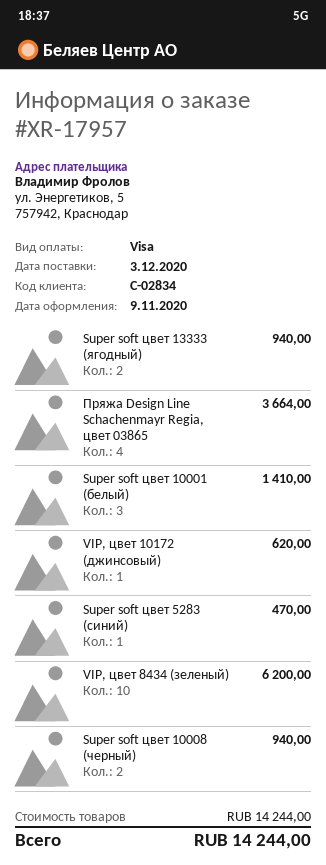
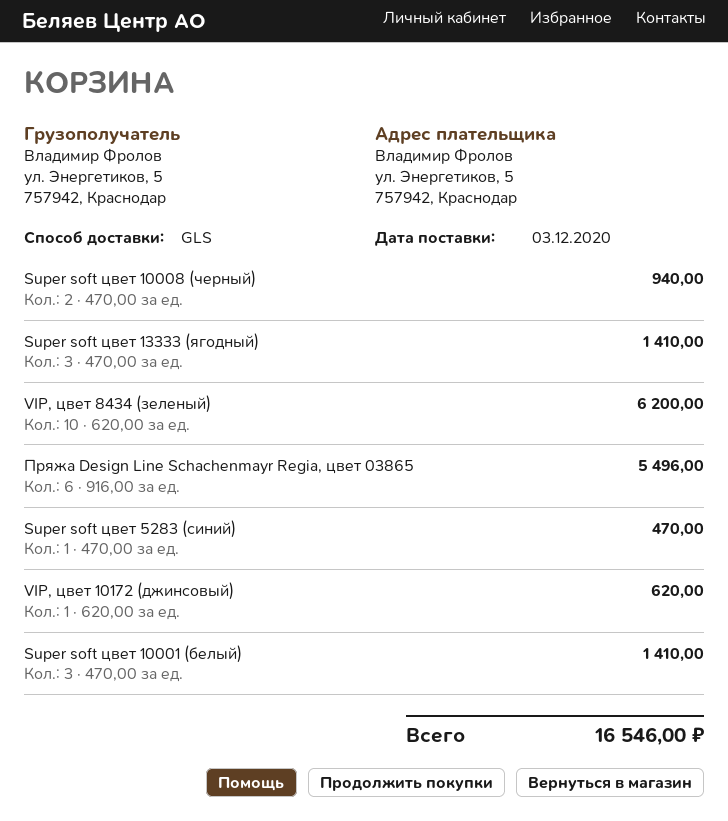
Super soft цвет 13333 (ягодный): 2 for 940.00 -> 3 for 1410.00
Пряжа Design Line Schachenmayr Regia, цвет 03865: 4 for 3664.00 -> 6 for 5496.00
total: 14244.00 -> 16546.00

